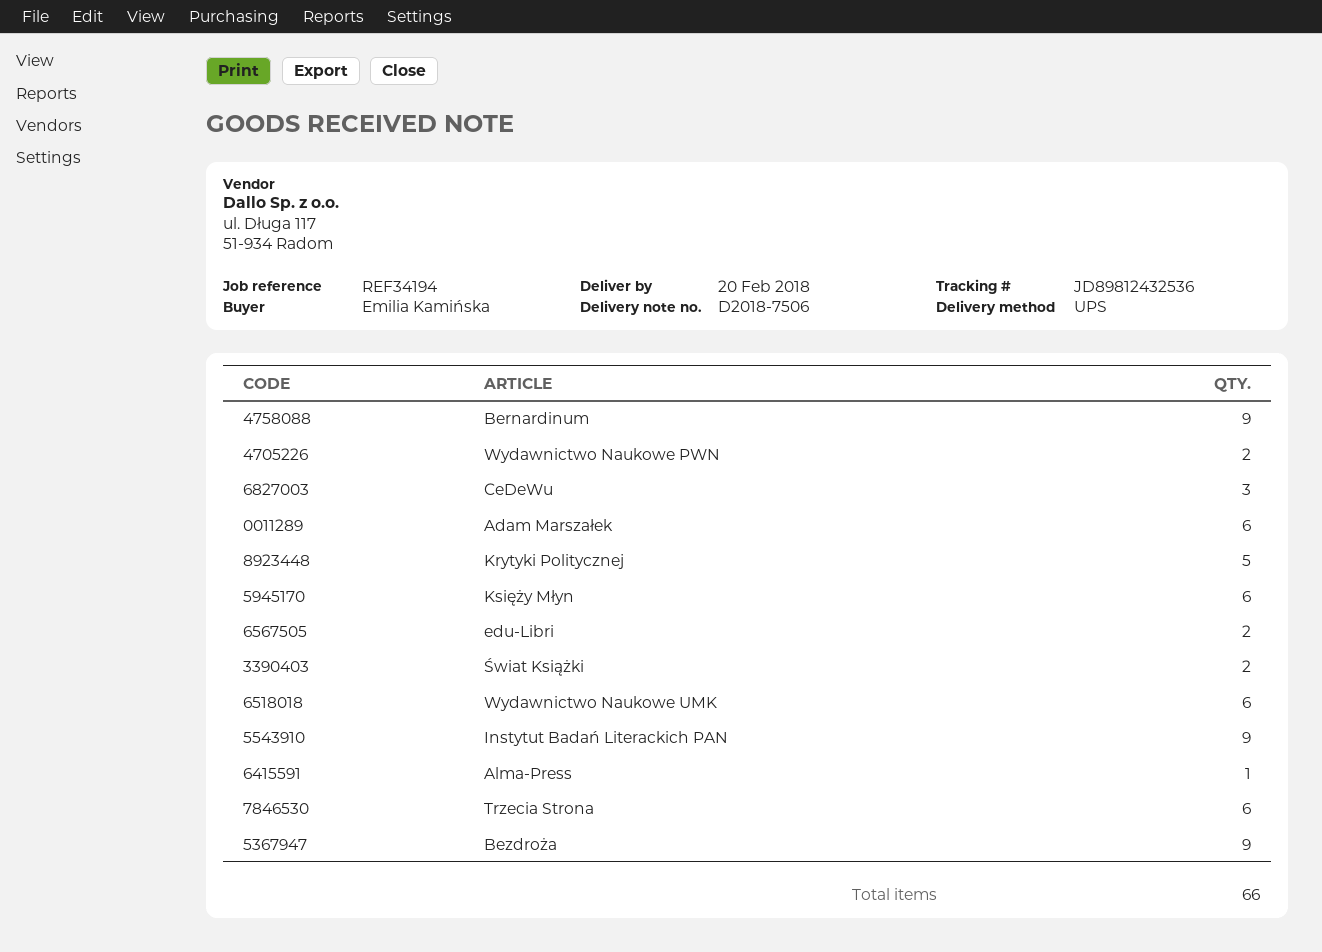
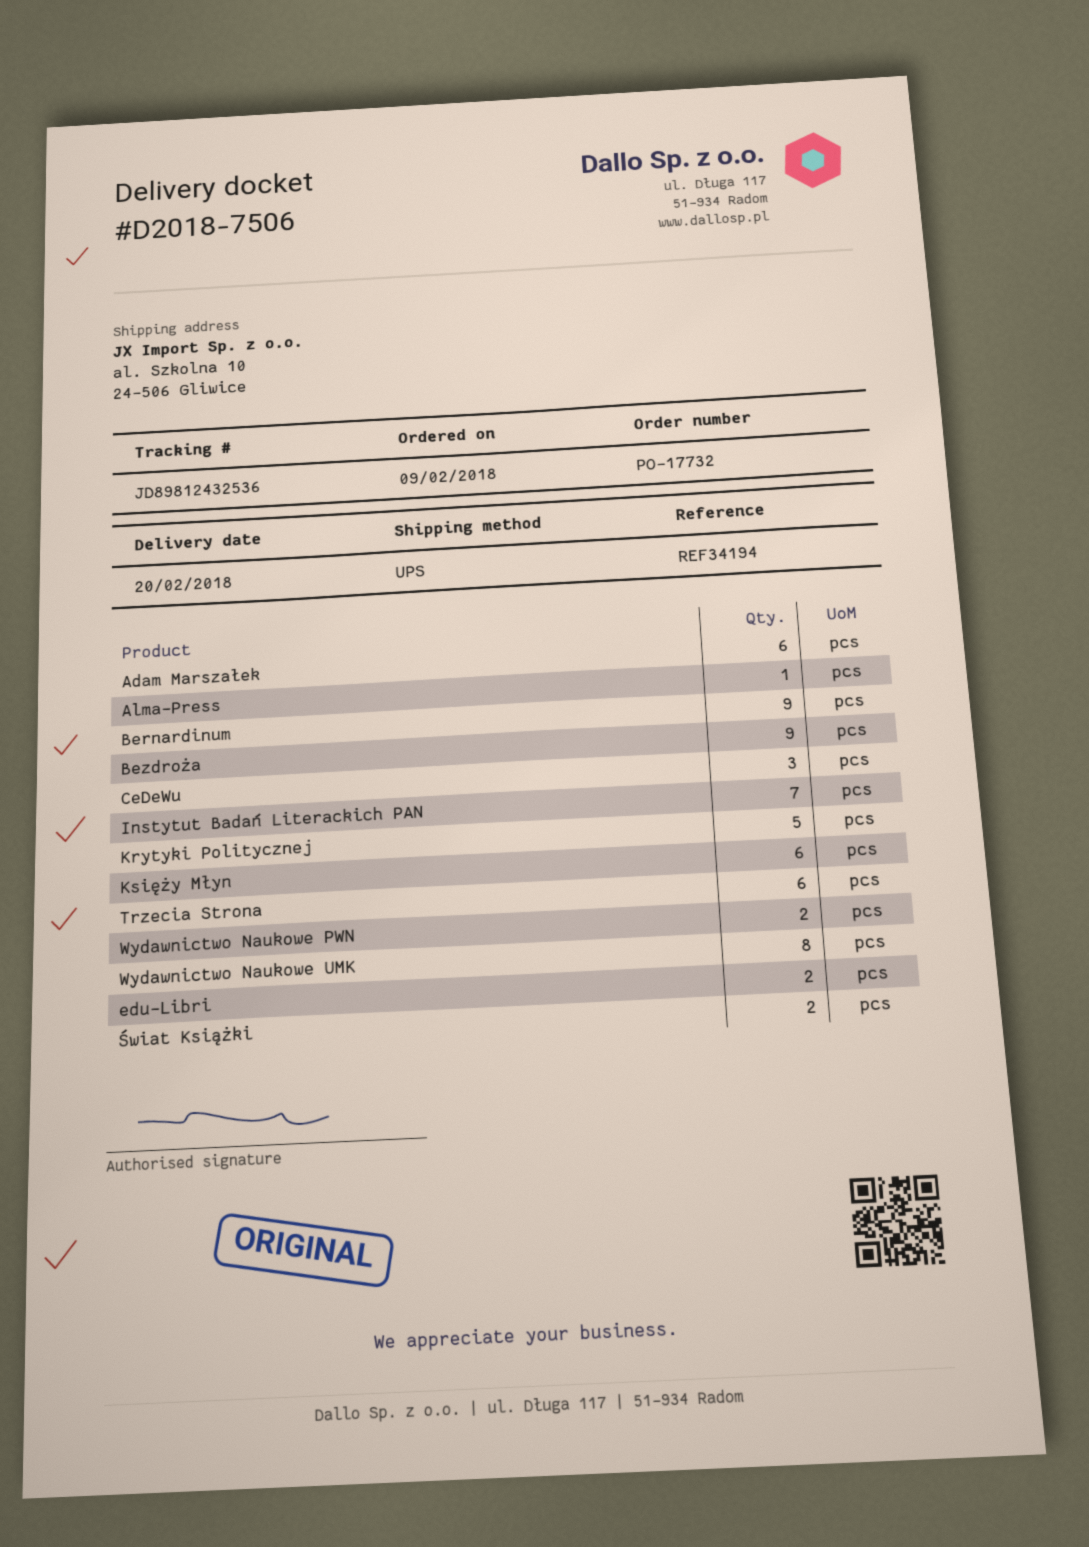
Wydawnictwo Naukowe UMK: 6 -> 8
Instytut Badań Literackich PAN: 9 -> 7

